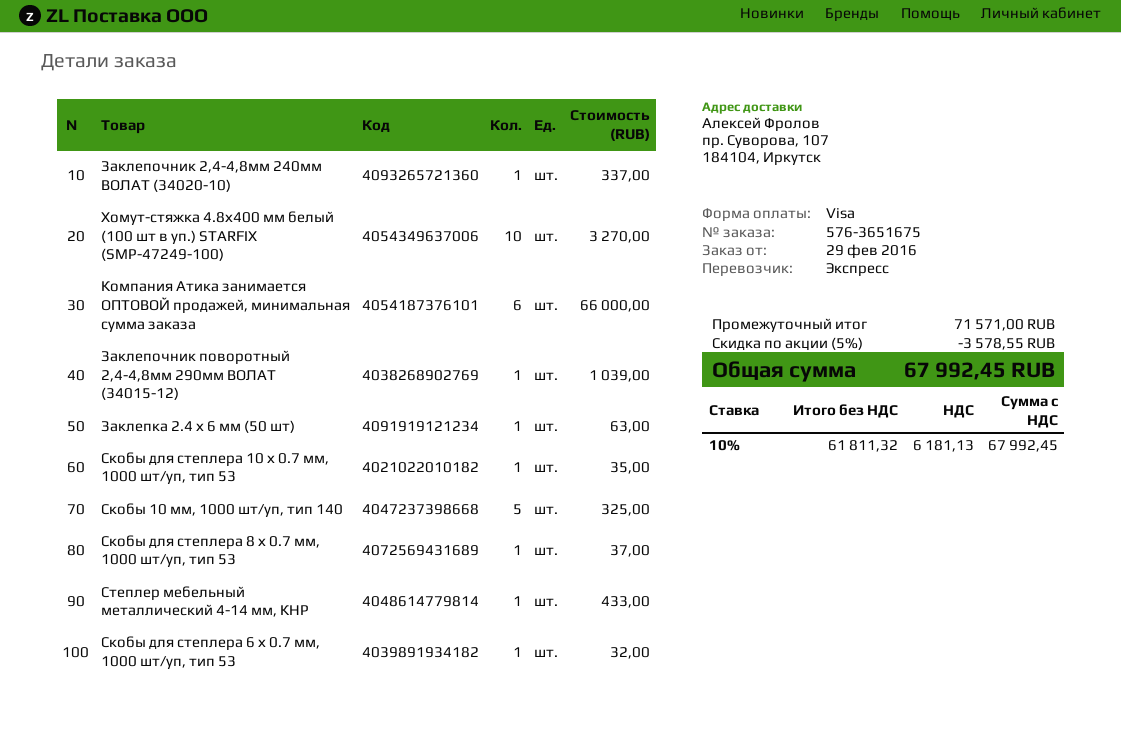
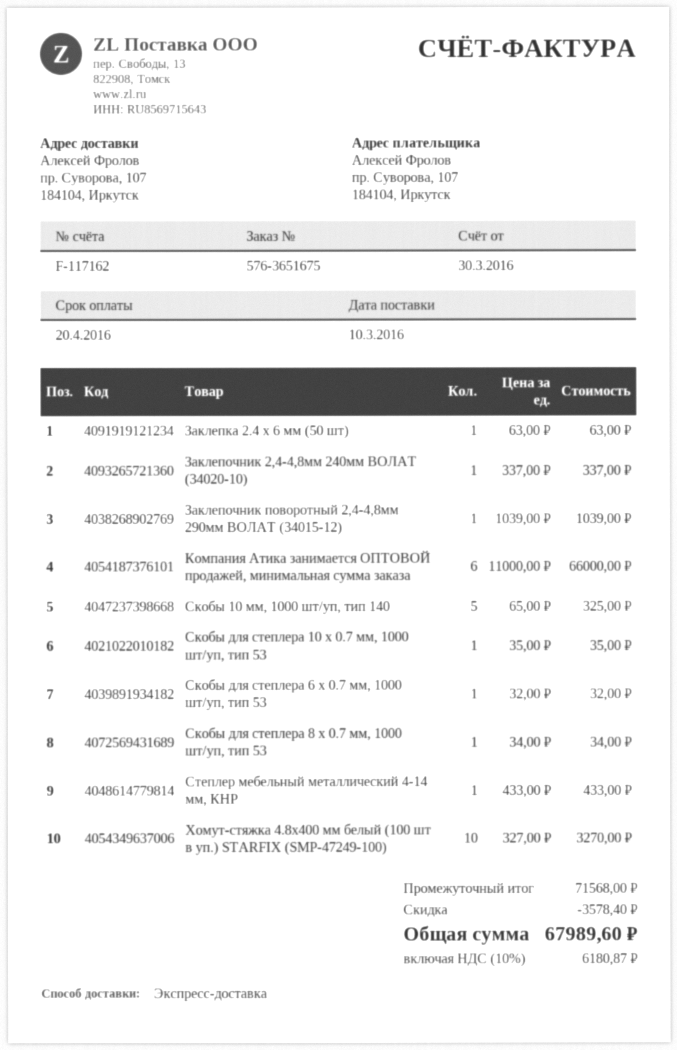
Скобы для степлера 8 х 0.7 мм, 1000 шт/уп, тип 53: 1 for 37.00 -> 1 for 34.00
subtotal: 71571.00 -> 71568.00
discount: 3578.55 -> 3578.40
tax: 10% = 6181.13 -> 10% = 6180.87
total: 67992.45 -> 67989.60

